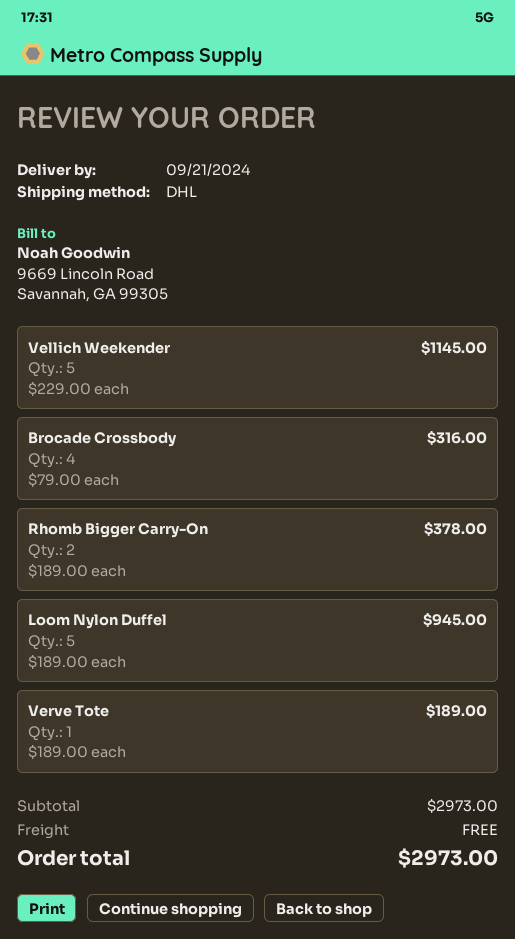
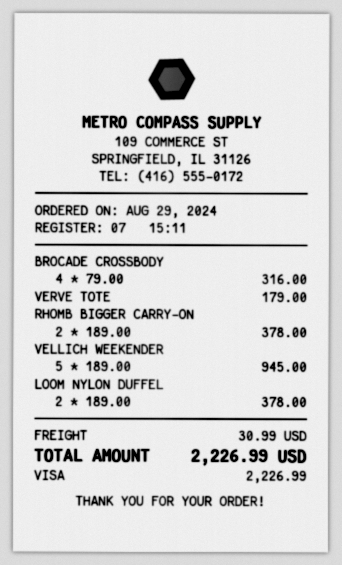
Vellich Weekender: 5 x 229.00 = 1145.00 -> 5 x 189.00 = 945.00
Loom Nylon Duffel: 5 x 189.00 = 945.00 -> 2 x 189.00 = 378.00
Verve Tote: 1 x 189.00 = 189.00 -> 1 x 179.00 = 179.00
shipping: 0.00 -> 30.99
total: 2973.00 -> 2226.99

